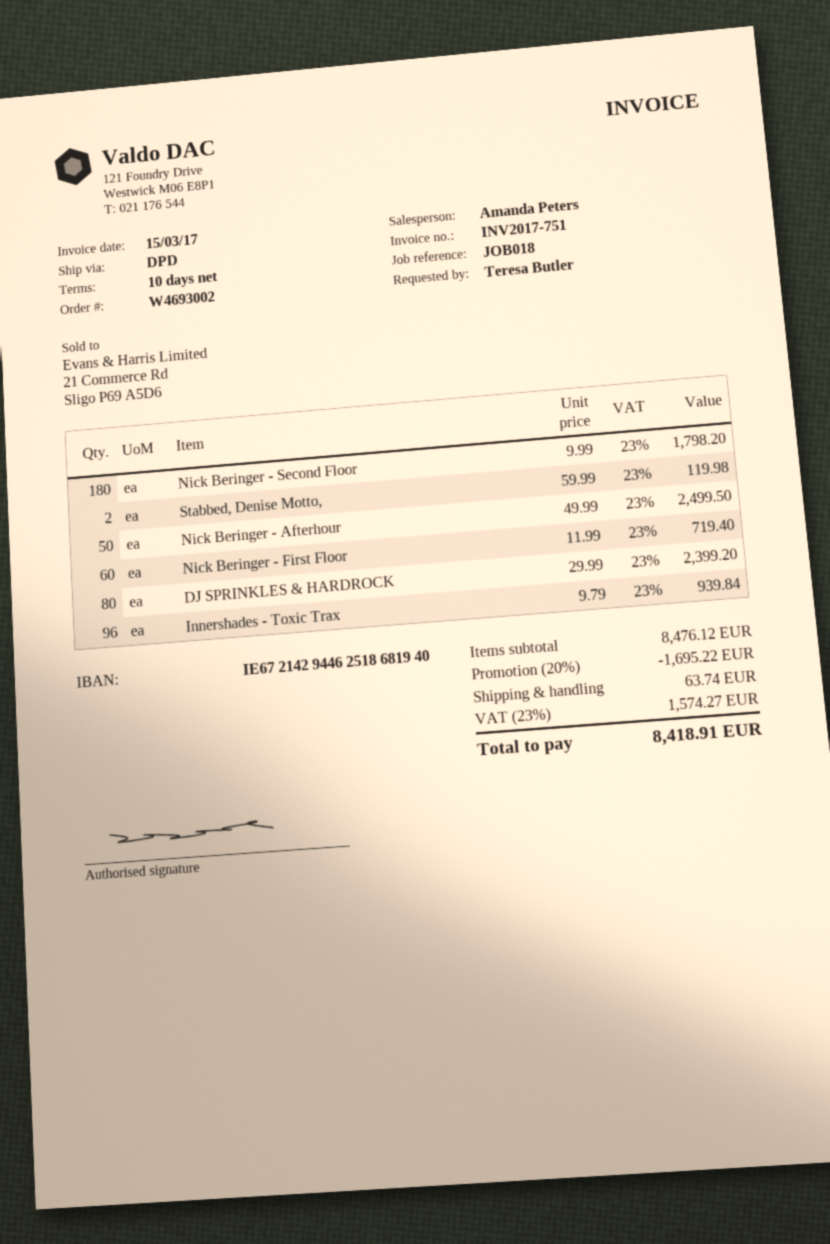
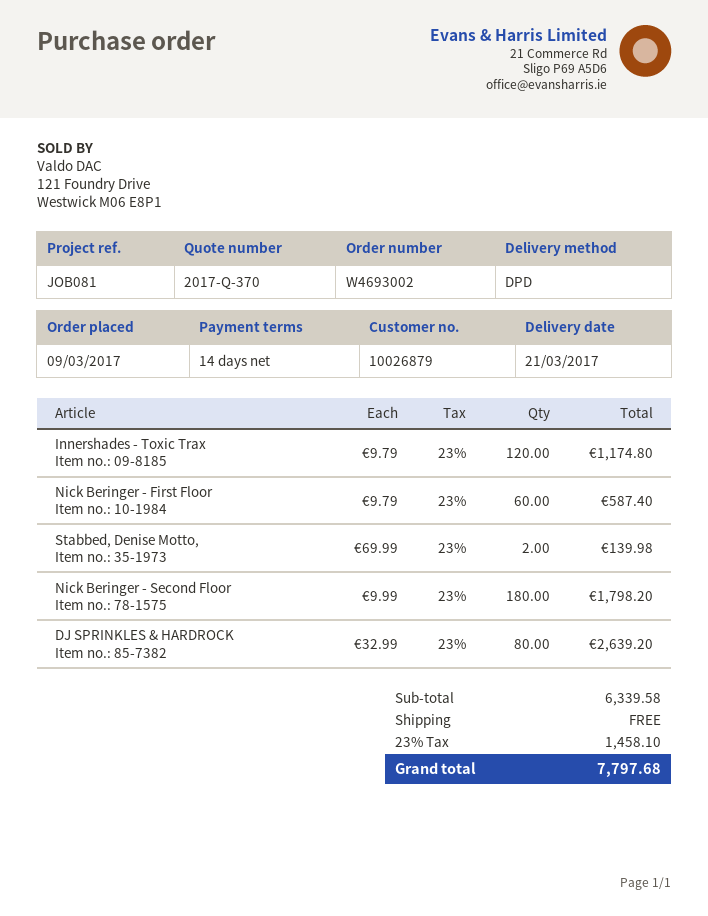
payment terms: 10 days -> 14 days
reference: JOB018 -> JOB081
Stabbed, Denise Motto,: 2 x 59.99 = 119.98 -> 2 x 69.99 = 139.98
Nick Beringer - Afterhour: 50 x 49.99 = 2499.50 -> none
Nick Beringer - First Floor: 60 x 11.99 = 719.40 -> 60 x 9.79 = 587.40
DJ SPRINKLES & HARDROCK: 80 x 29.99 = 2399.20 -> 80 x 32.99 = 2639.20
Innershades - Toxic Trax: 96 x 9.79 = 939.84 -> 120 x 9.79 = 1174.80
subtotal: 8476.12 -> 6339.58
discount: 20% = 1695.22 -> none
shipping: 63.74 -> 0.00
tax: 23% = 1574.27 -> 23% = 1458.10
total: 8418.91 -> 7797.68

